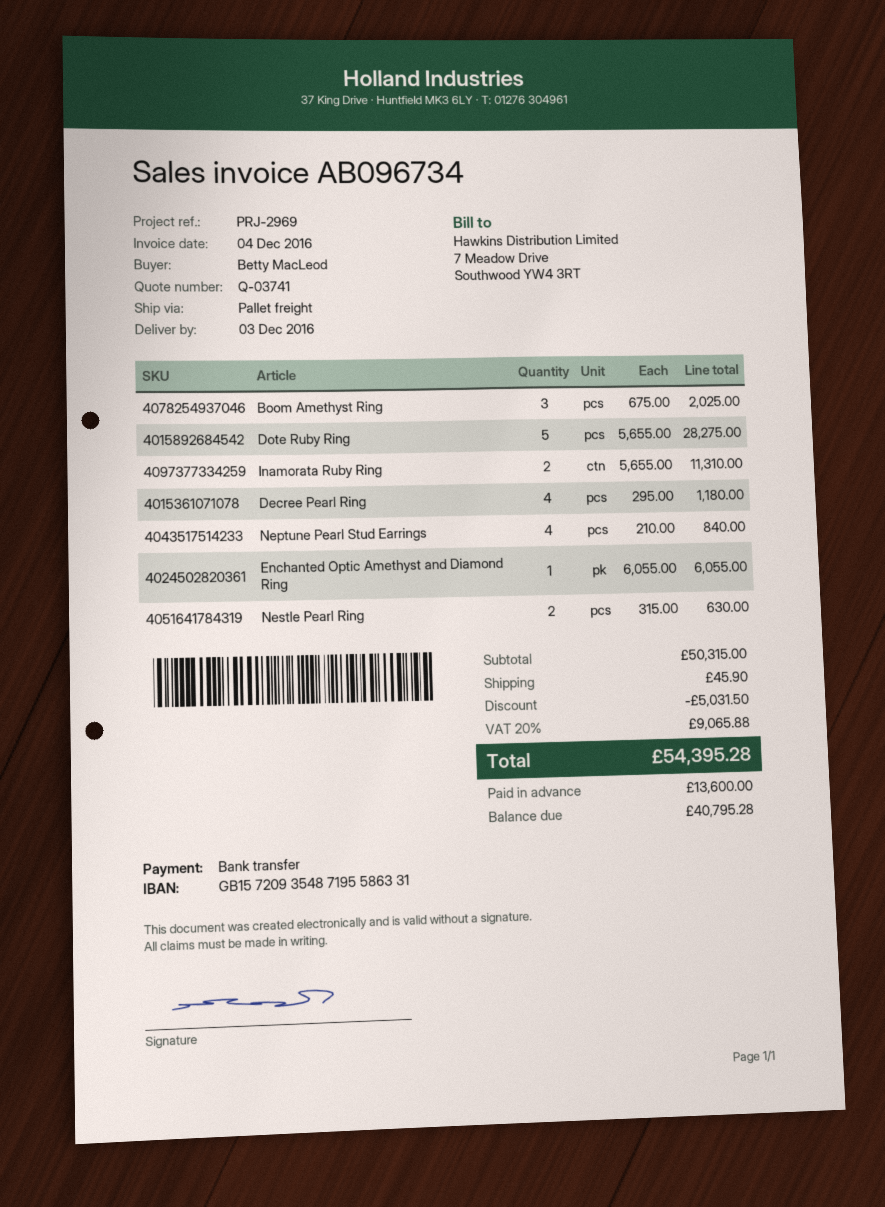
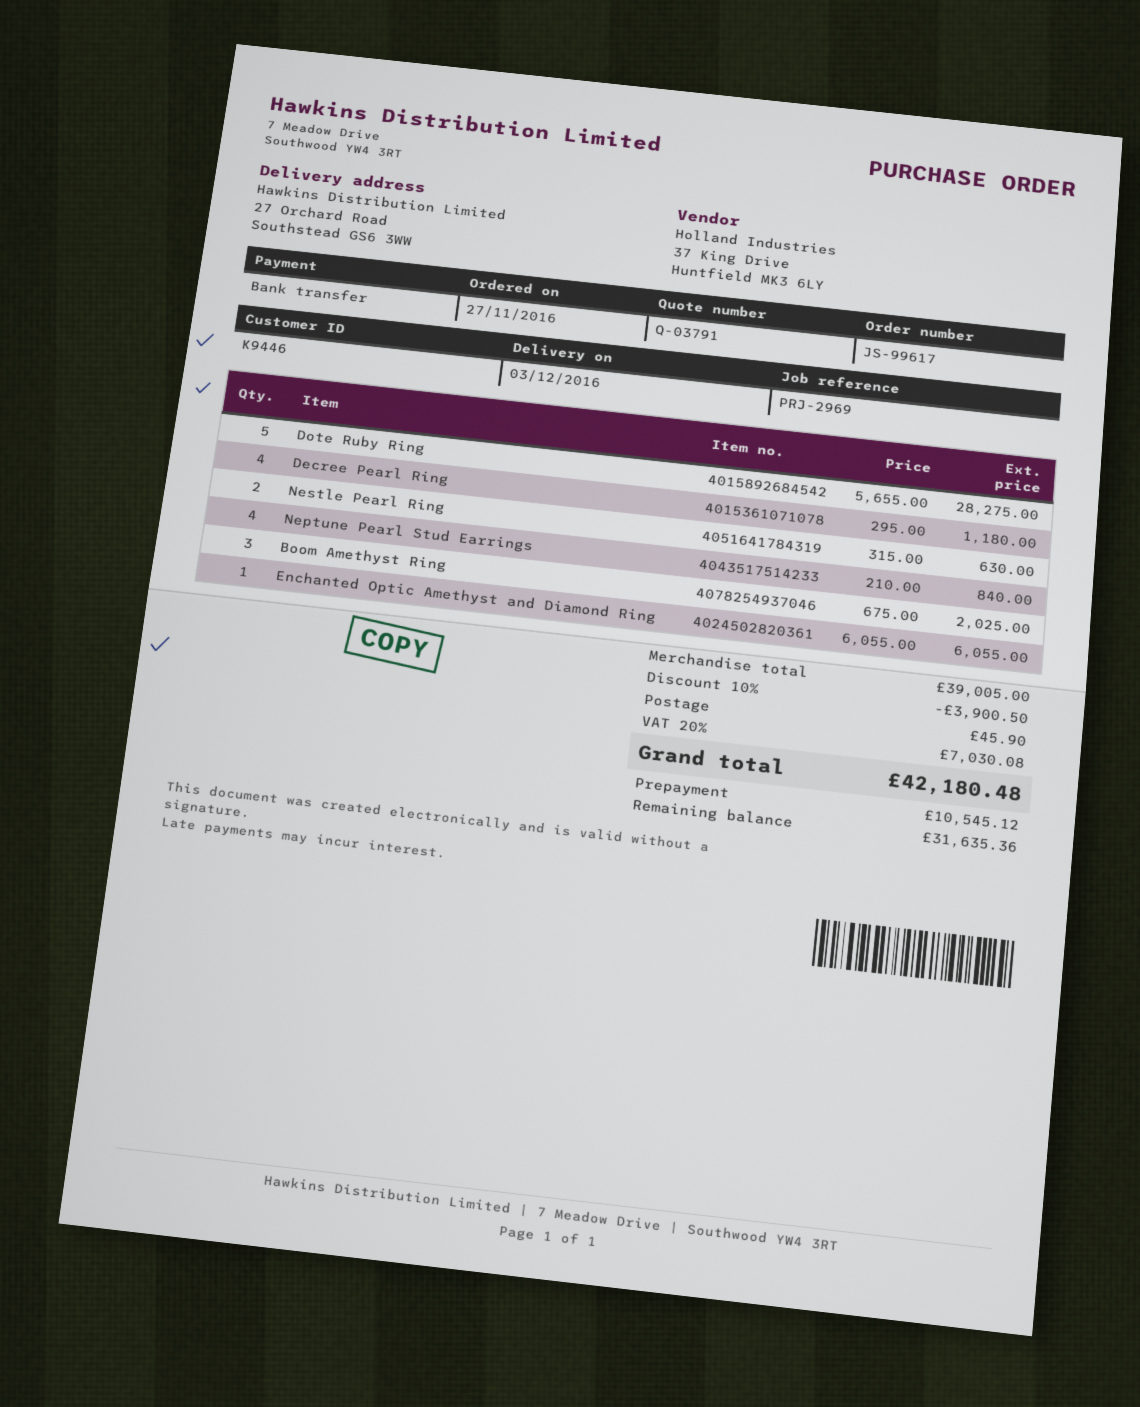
quote number: Q-03741 -> Q-03791
Inamorata Ruby Ring: 2 x 5655.00 = 11310.00 -> none
subtotal: 50315.00 -> 39005.00
discount: 5031.50 -> 3900.50
tax: 20% = 9065.88 -> 20% = 7030.08
total: 54395.28 -> 42180.48
deposit: 13600.00 -> 10545.12
balance: 40795.28 -> 31635.36

